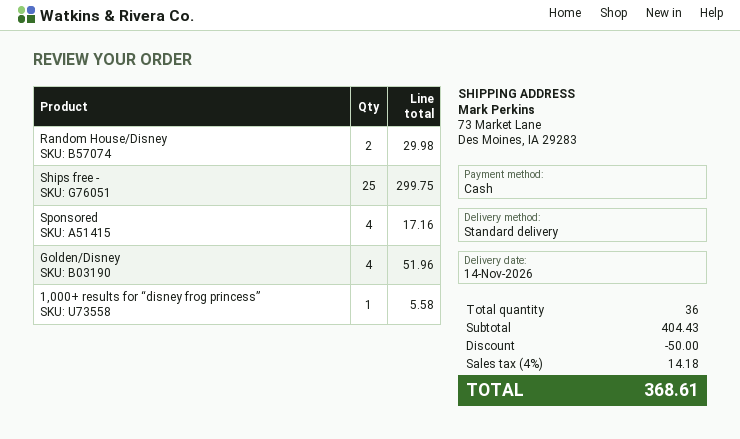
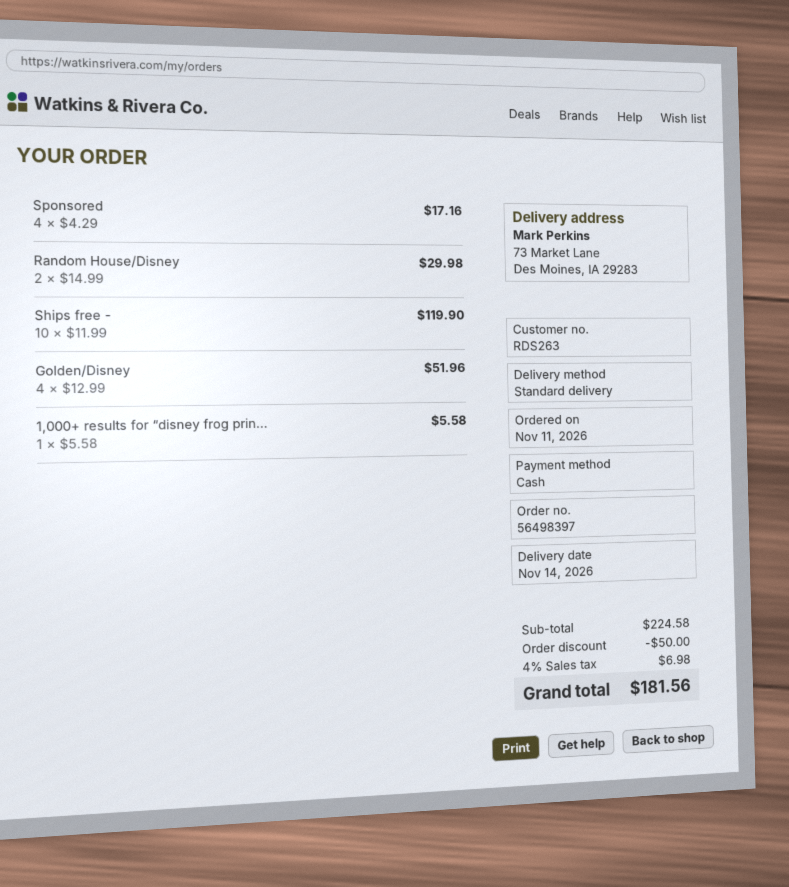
Ships free -: 25 for 299.75 -> 10 for 119.90
subtotal: 404.43 -> 224.58
tax: 4% = 14.18 -> 4% = 6.98
total: 368.61 -> 181.56

